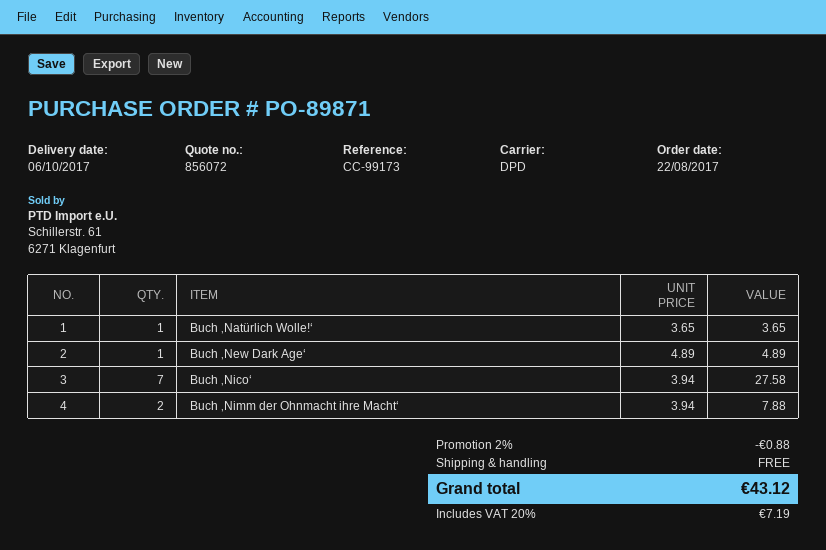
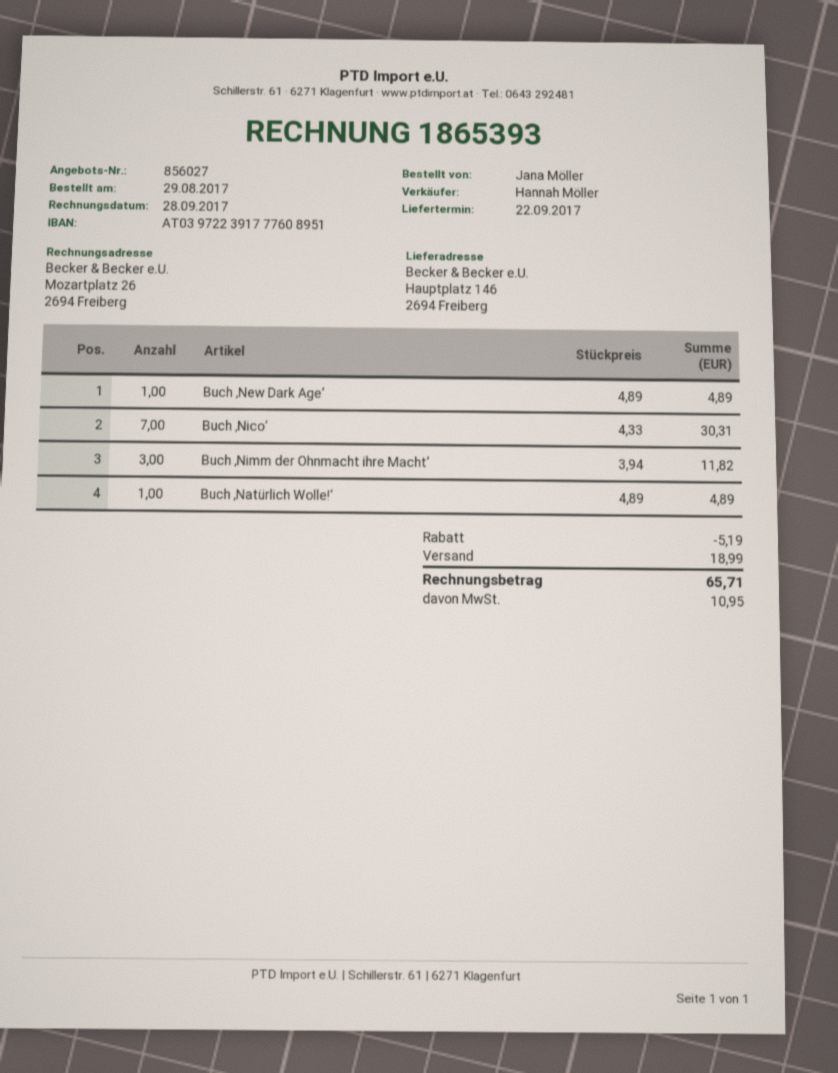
quote number: 856072 -> 856027
order date: 2017-08-22 -> 2017-08-29
delivery date: 2017-10-06 -> 2017-09-22
Buch ‚Natürlich Wolle!‘: 1 x 3.65 = 3.65 -> 1 x 4.89 = 4.89
Buch ‚Nico‘: 7 x 3.94 = 27.58 -> 7 x 4.33 = 30.31
Buch ‚Nimm der Ohnmacht ihre Macht‘: 2 x 3.94 = 7.88 -> 3 x 3.94 = 11.82
discount: 0.88 -> 5.19
shipping: 0.00 -> 18.99
tax: 7.19 -> 10.95
total: 43.12 -> 65.71

